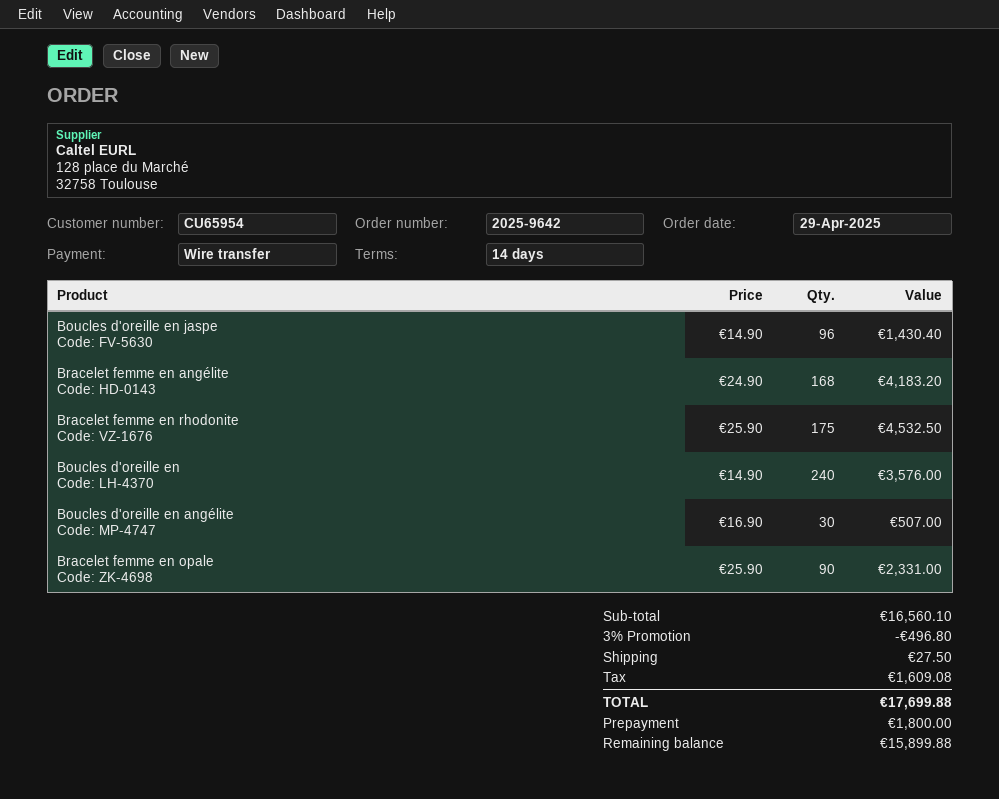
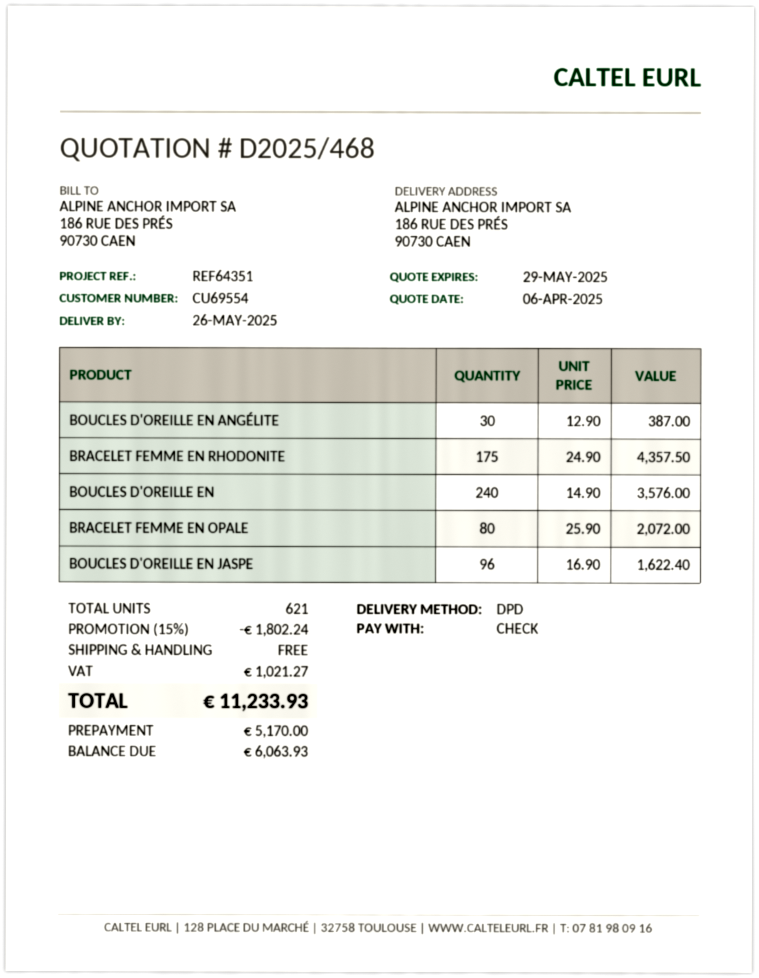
customer number: CU65954 -> CU69554
payment method: bank transfer -> cheque
Boucles d'oreille en jaspe: 96 x 14.90 = 1430.40 -> 96 x 16.90 = 1622.40
Bracelet femme en angélite: 168 x 24.90 = 4183.20 -> none
Bracelet femme en rhodonite: 175 x 25.90 = 4532.50 -> 175 x 24.90 = 4357.50
Boucles d'oreille en angélite: 30 x 16.90 = 507.00 -> 30 x 12.90 = 387.00
Bracelet femme en opale: 90 x 25.90 = 2331.00 -> 80 x 25.90 = 2072.00
discount: 3% = 496.80 -> 15% = 1802.24
shipping: 27.50 -> 0.00
tax: 1609.08 -> 1021.27
total: 17699.88 -> 11233.93
deposit: 1800.00 -> 5170.00
balance: 15899.88 -> 6063.93

